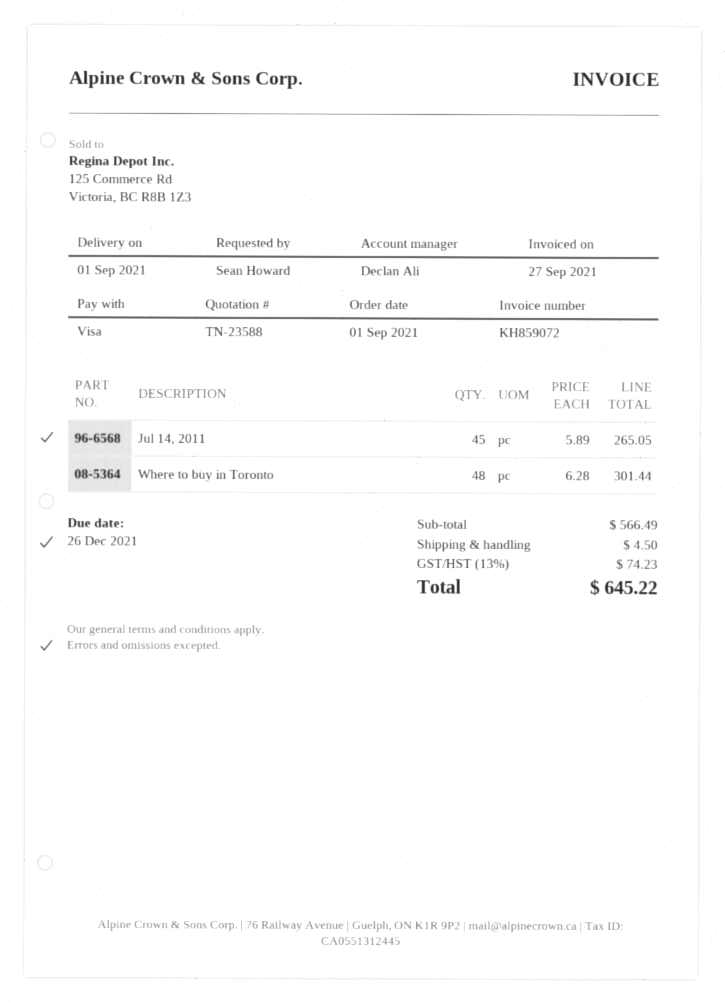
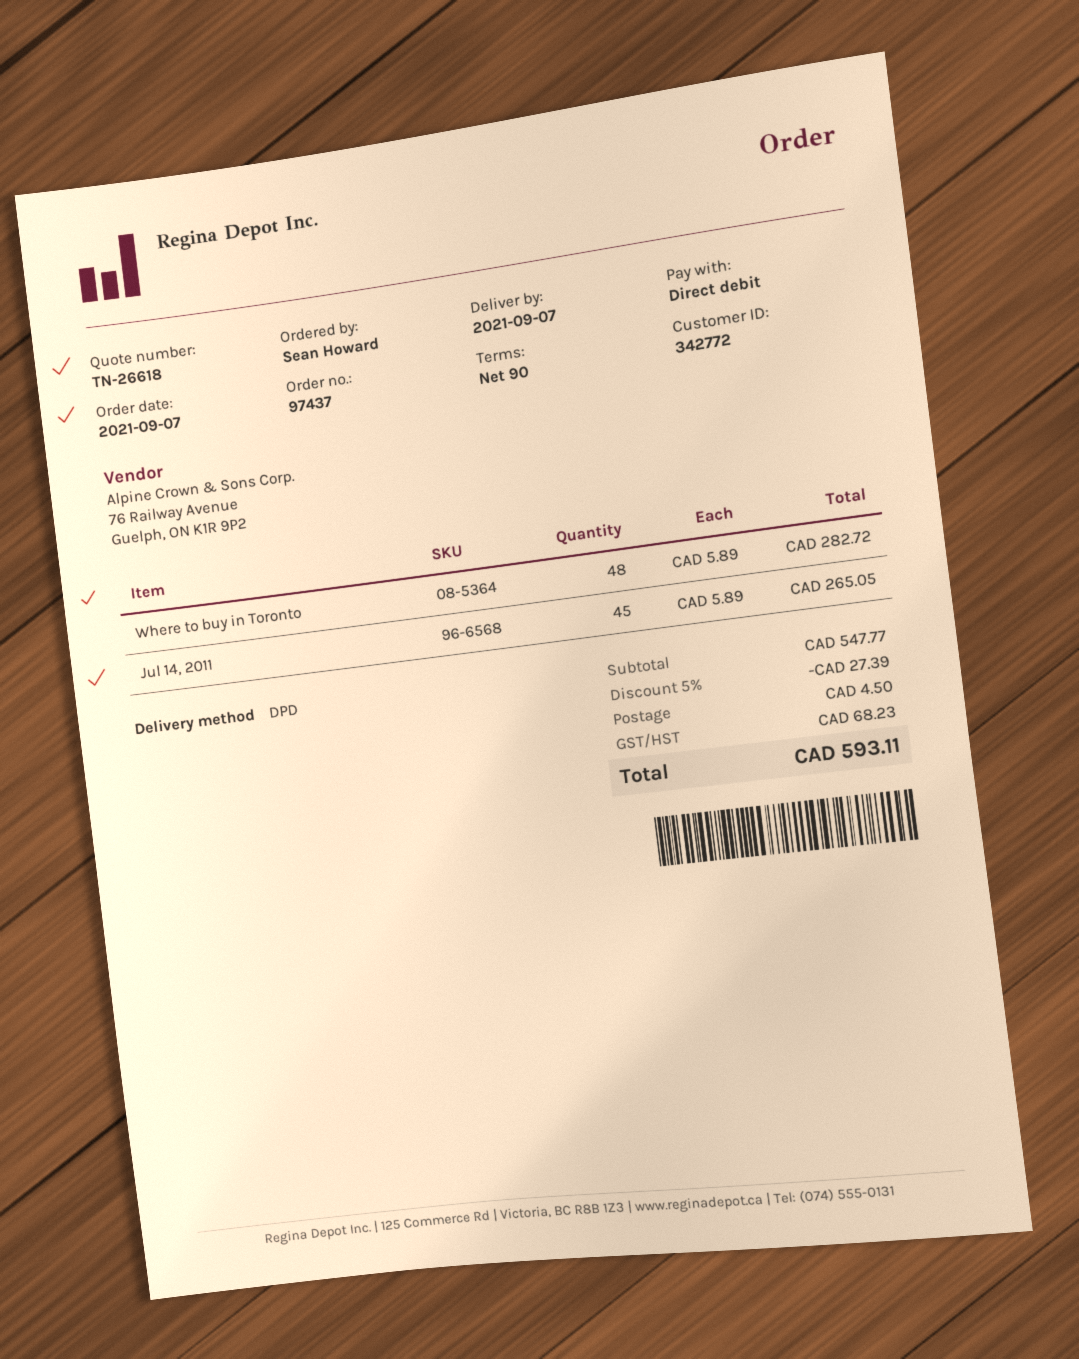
quote number: TN-23588 -> TN-26618
order date: 2021-09-01 -> 2021-09-07
delivery date: 2021-09-01 -> 2021-09-07
payment method: Visa -> direct debit
Where to buy in Toronto: 48 x 6.28 = 301.44 -> 48 x 5.89 = 282.72
subtotal: 566.49 -> 547.77
discount: none -> 5% = 27.39
tax: 74.23 -> 68.23
total: 645.22 -> 593.11

